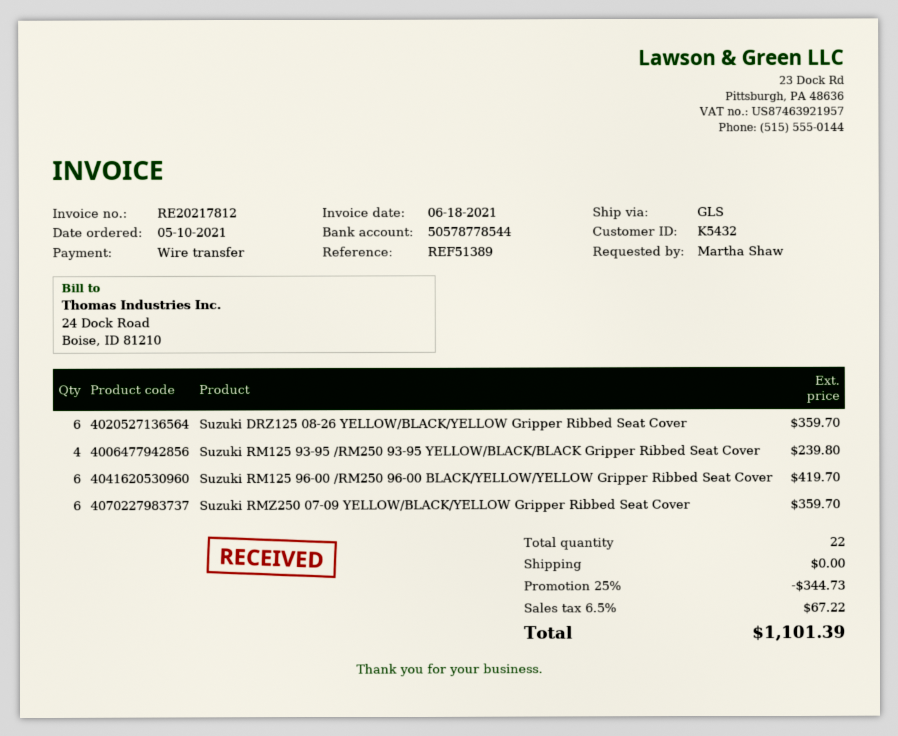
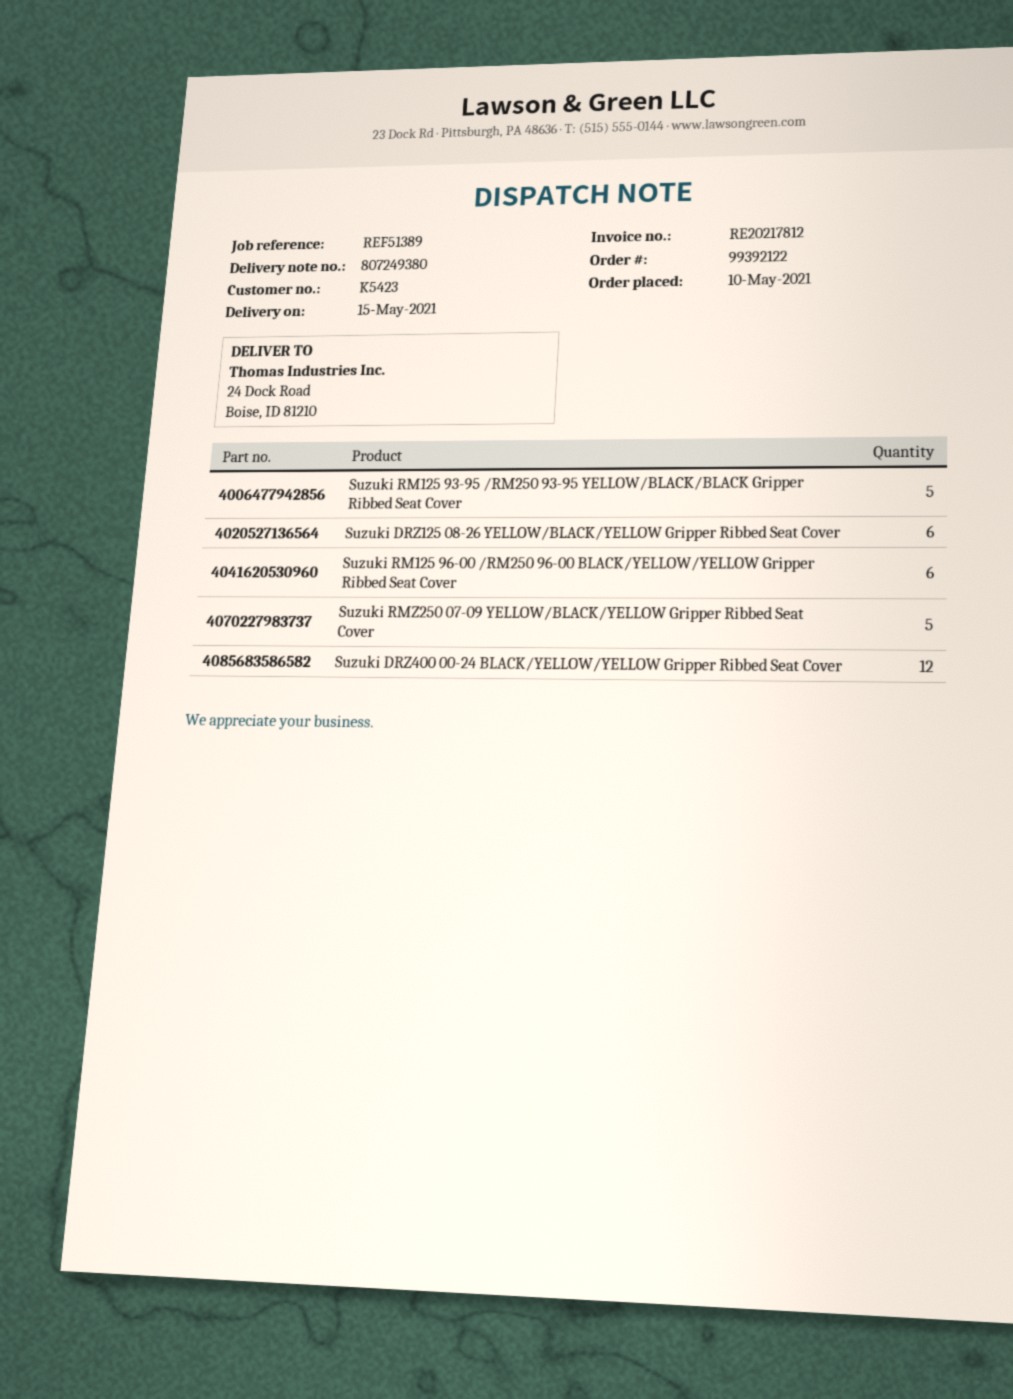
customer number: K5432 -> K5423
Suzuki RM125 93-95 /RM250 93-95 YELLOW/BLACK/BLACK Gripper Ribbed Seat Cover: 4 -> 5
Suzuki RMZ250 07-09 YELLOW/BLACK/YELLOW Gripper Ribbed Seat Cover: 6 -> 5
Suzuki DRZ400 00-24 BLACK/YELLOW/YELLOW Gripper Ribbed Seat Cover: none -> 12

